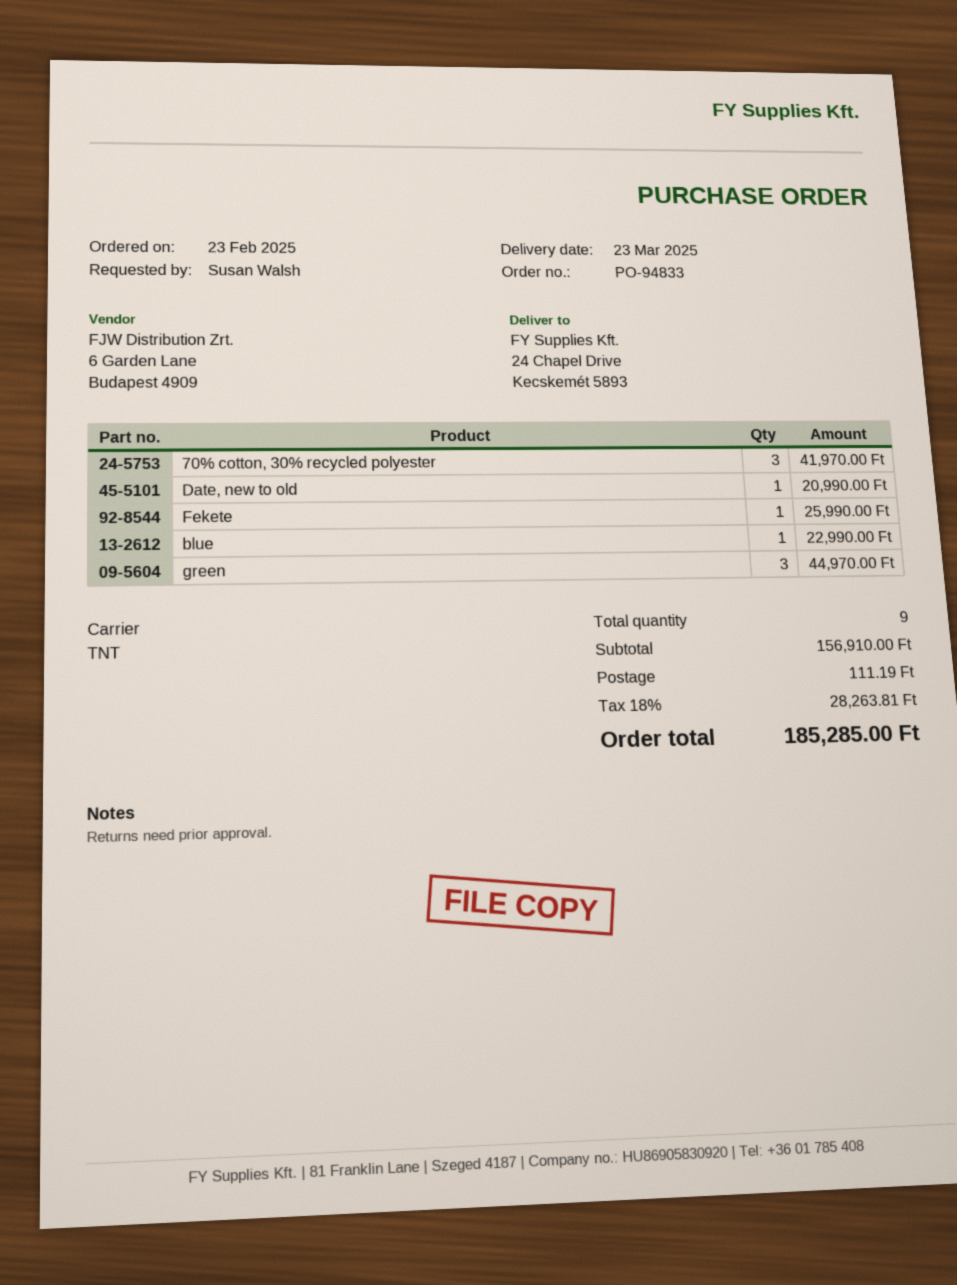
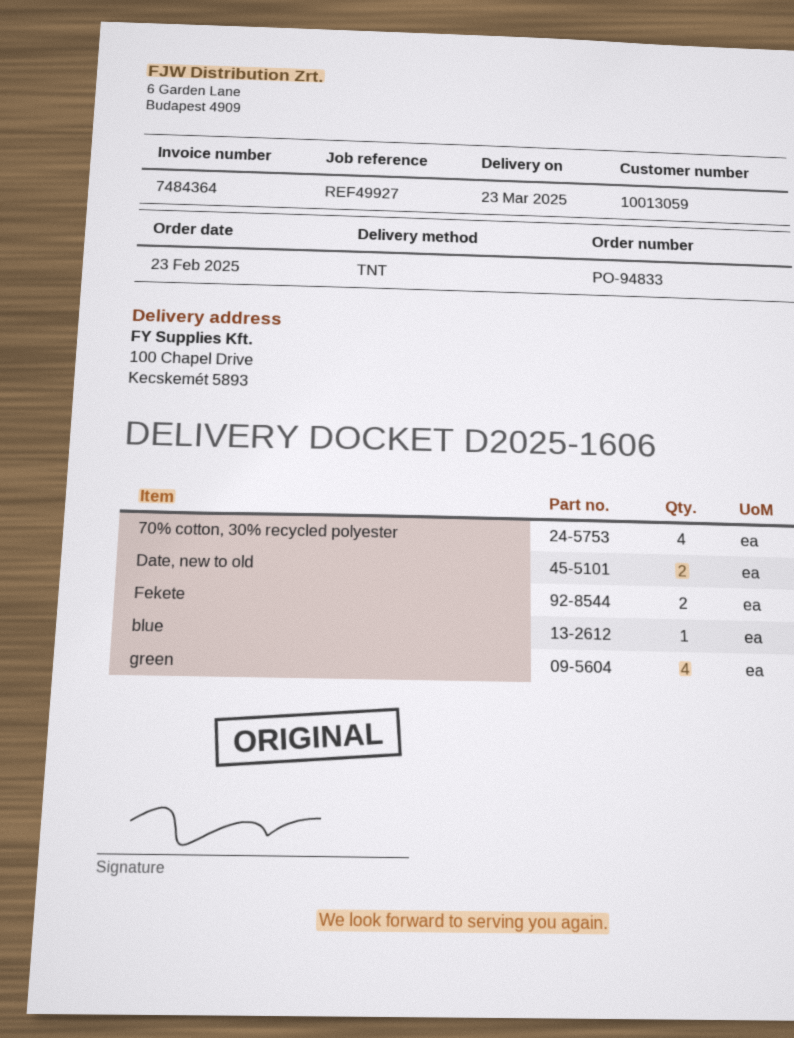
ship to: 24 Chapel Drive, Kecskemét 5893 -> 100 Chapel Drive, Kecskemét 5893
70% cotton, 30% recycled polyester: 3 -> 4
Date, new to old: 1 -> 2
Fekete: 1 -> 2
green: 3 -> 4

